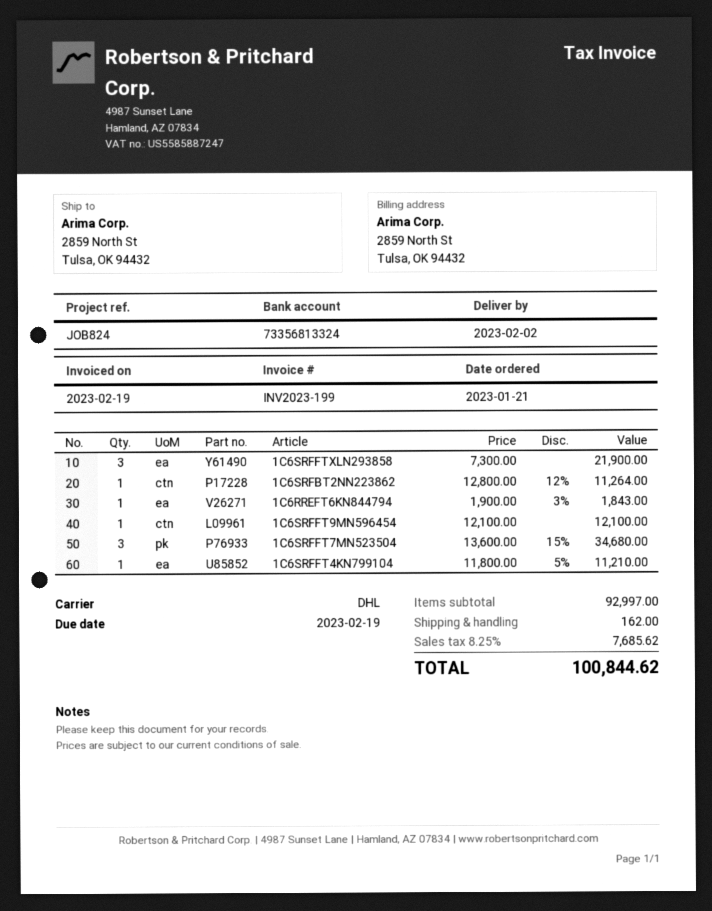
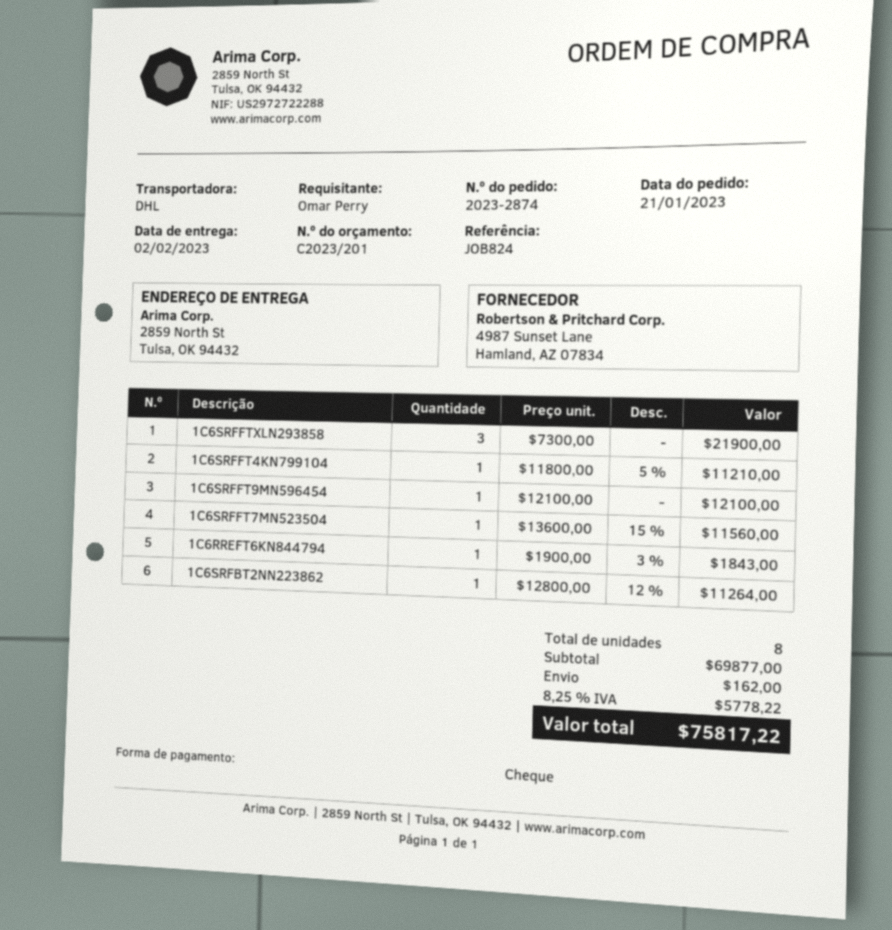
1C6SRFFT7MN523504: 3 x 13600.00 - 15% = 34680.00 -> 1 x 13600.00 - 15% = 11560.00
subtotal: 92997.00 -> 69877.00
tax: 8.25% = 7685.62 -> 8.25% = 5778.22
total: 100844.62 -> 75817.22

